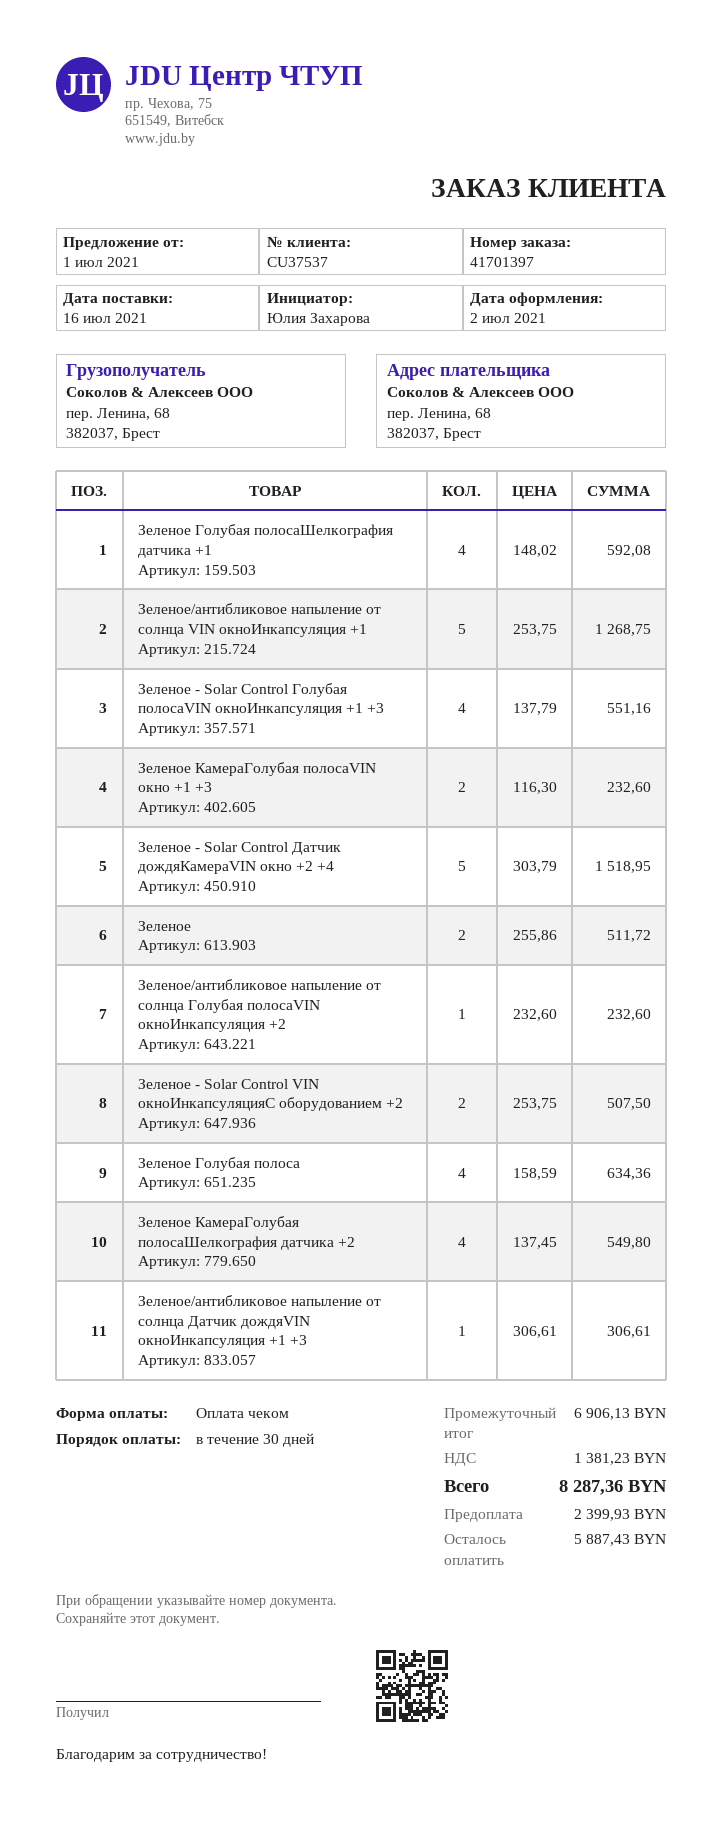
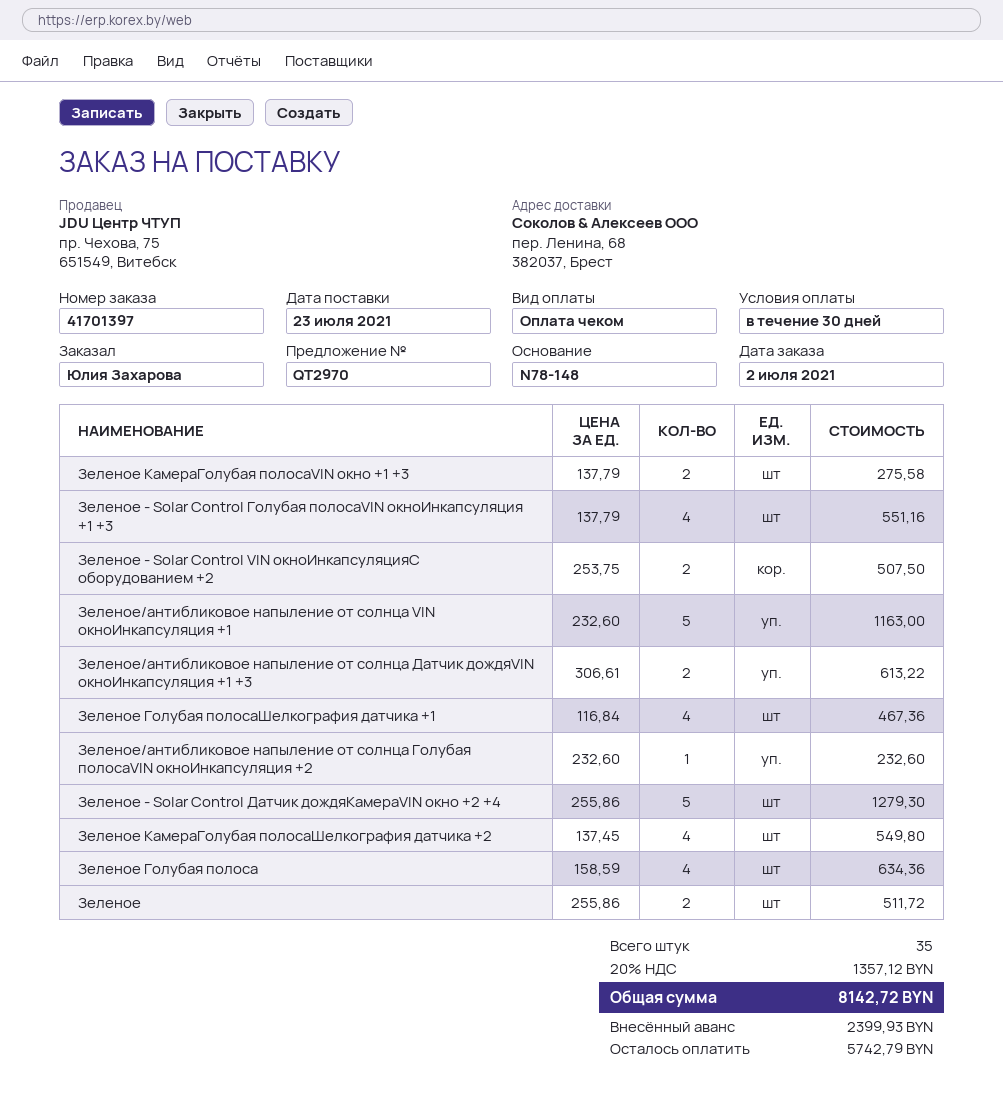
delivery date: 2021-07-16 -> 2021-07-23
Зеленое Голубая полосаШелкография датчика +1: 4 x 148.02 = 592.08 -> 4 x 116.84 = 467.36
Зеленое/антибликовое напыление от солнца VIN окноИнкапсуляция +1: 5 x 253.75 = 1268.75 -> 5 x 232.60 = 1163.00
Зеленое КамераГолубая полосаVIN окно +1 +3: 2 x 116.30 = 232.60 -> 2 x 137.79 = 275.58
Зеленое - Solar Control Датчик дождяКамераVIN окно +2 +4: 5 x 303.79 = 1518.95 -> 5 x 255.86 = 1279.30
Зеленое/антибликовое напыление от солнца Датчик дождяVIN окноИнкапсуляция +1 +3: 1 x 306.61 = 306.61 -> 2 x 306.61 = 613.22
tax: 1381.23 -> 1357.12
total: 8287.36 -> 8142.72
balance: 5887.43 -> 5742.79

